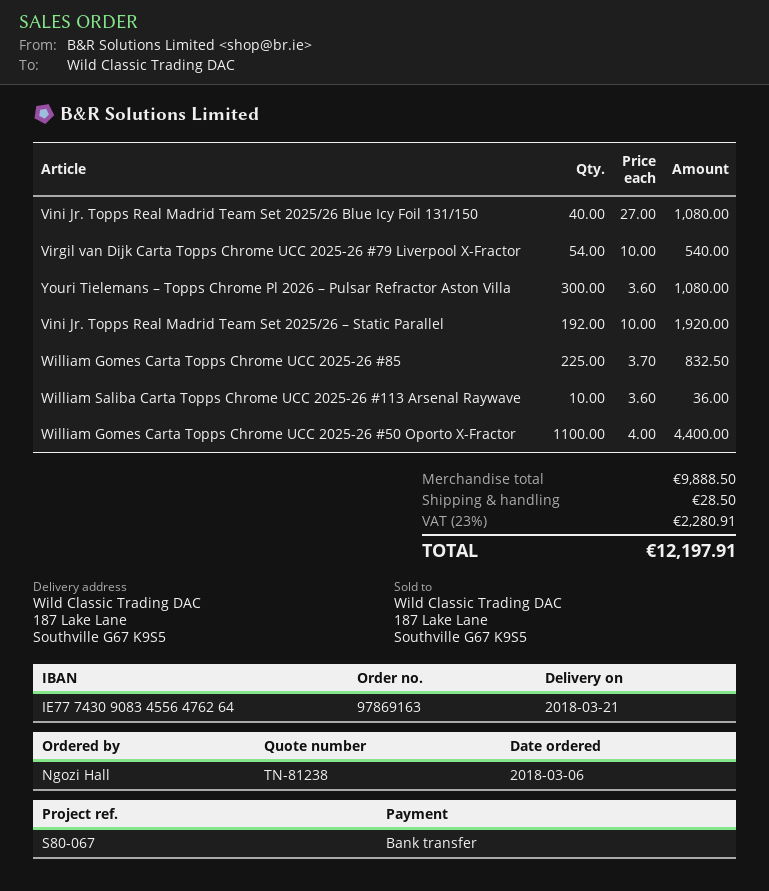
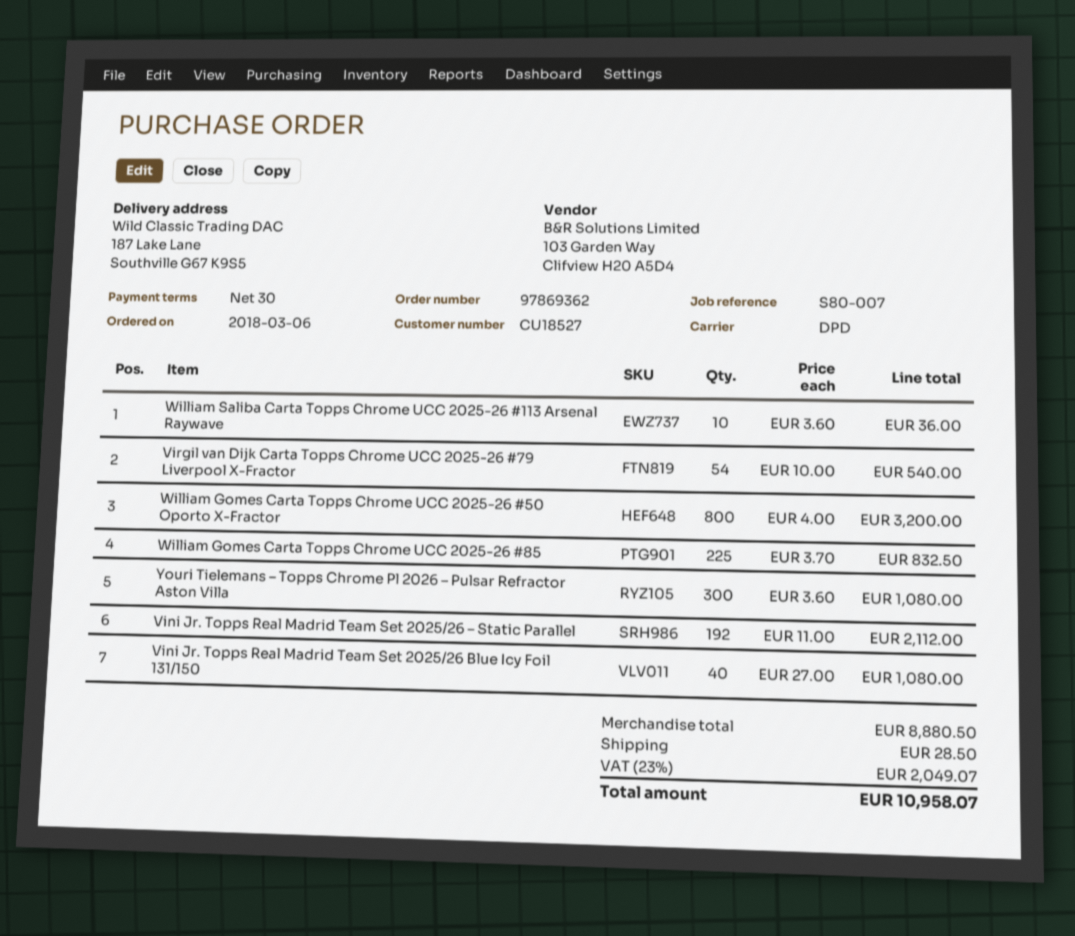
order number: 97869163 -> 97869362
reference: S80-067 -> S80-007
Vini Jr. Topps Real Madrid Team Set 2025/26 – Static Parallel: 192 x 10.00 = 1920.00 -> 192 x 11.00 = 2112.00
William Gomes Carta Topps Chrome UCC 2025-26 #50 Oporto X-Fractor: 1100 x 4.00 = 4400.00 -> 800 x 4.00 = 3200.00
subtotal: 9888.50 -> 8880.50
tax: 23% = 2280.91 -> 23% = 2049.07
total: 12197.91 -> 10958.07

